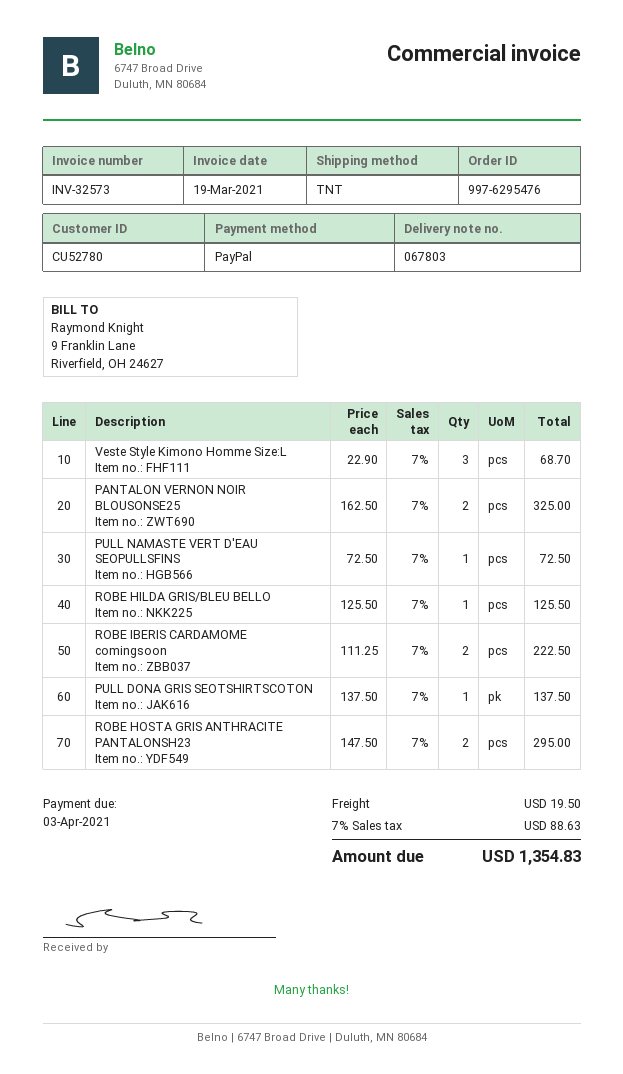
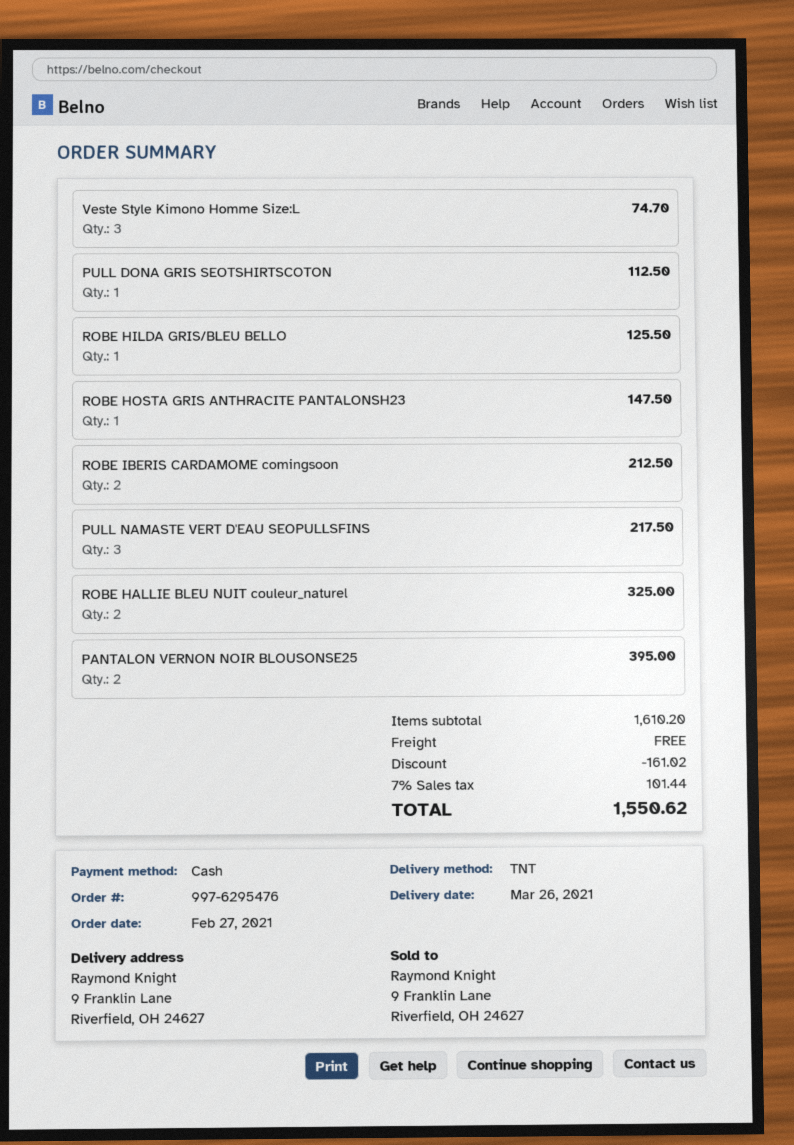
payment method: PayPal -> cash
Veste Style Kimono Homme Size:L: 3 for 68.70 -> 3 for 74.70
PANTALON VERNON NOIR BLOUSONSE25: 2 for 325.00 -> 2 for 395.00
PULL NAMASTE VERT D'EAU SEOPULLSFINS: 1 for 72.50 -> 3 for 217.50
ROBE IBERIS CARDAMOME comingsoon: 2 for 222.50 -> 2 for 212.50
PULL DONA GRIS SEOTSHIRTSCOTON: 1 for 137.50 -> 1 for 112.50
ROBE HOSTA GRIS ANTHRACITE PANTALONSH23: 2 for 295.00 -> 1 for 147.50
ROBE HALLIE BLEU NUIT couleur_naturel: none -> 2 for 325.00
discount: none -> 161.02
shipping: 19.50 -> 0.00
tax: 7% = 88.63 -> 7% = 101.44
total: 1354.83 -> 1550.62

